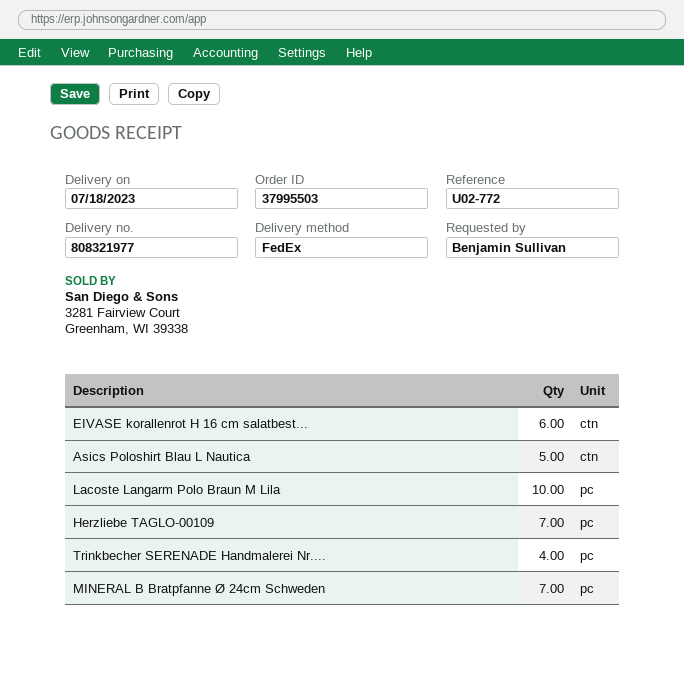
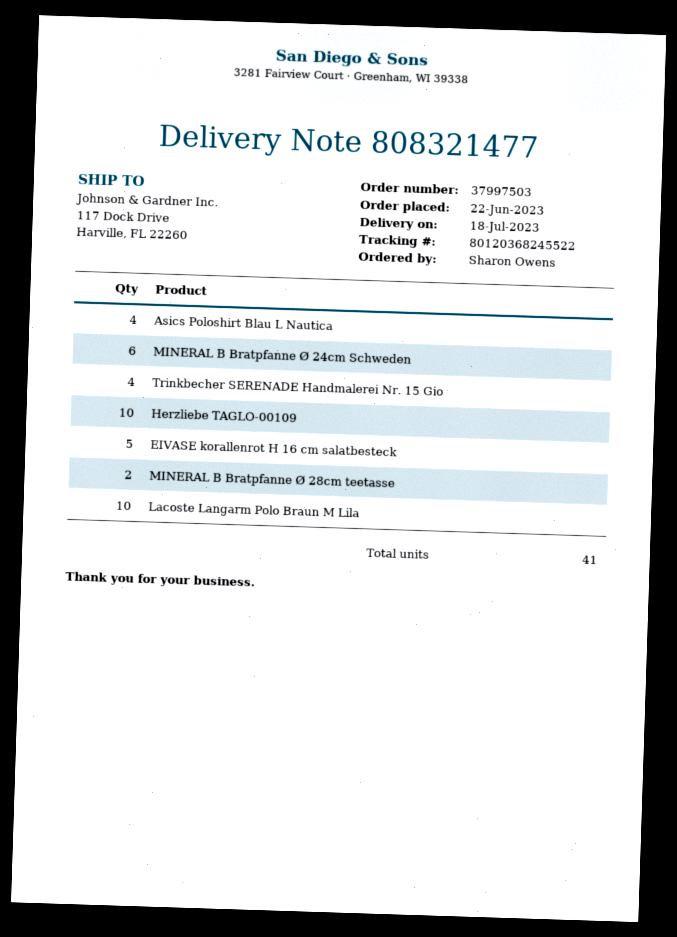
order number: 37995503 -> 37997503
delivery note number: 808321977 -> 808321477
ordered by: Benjamin Sullivan -> Sharon Owens
EIVASE korallenrot H 16 cm salatbest...: 6 -> 5
Asics Poloshirt Blau L Nautica: 5 -> 4
Herzliebe TAGLO-00109: 7 -> 10
MINERAL B Bratpfanne Ø 24cm Schweden: 7 -> 6
MINERAL B Bratpfanne Ø 28cm teetasse: none -> 2

